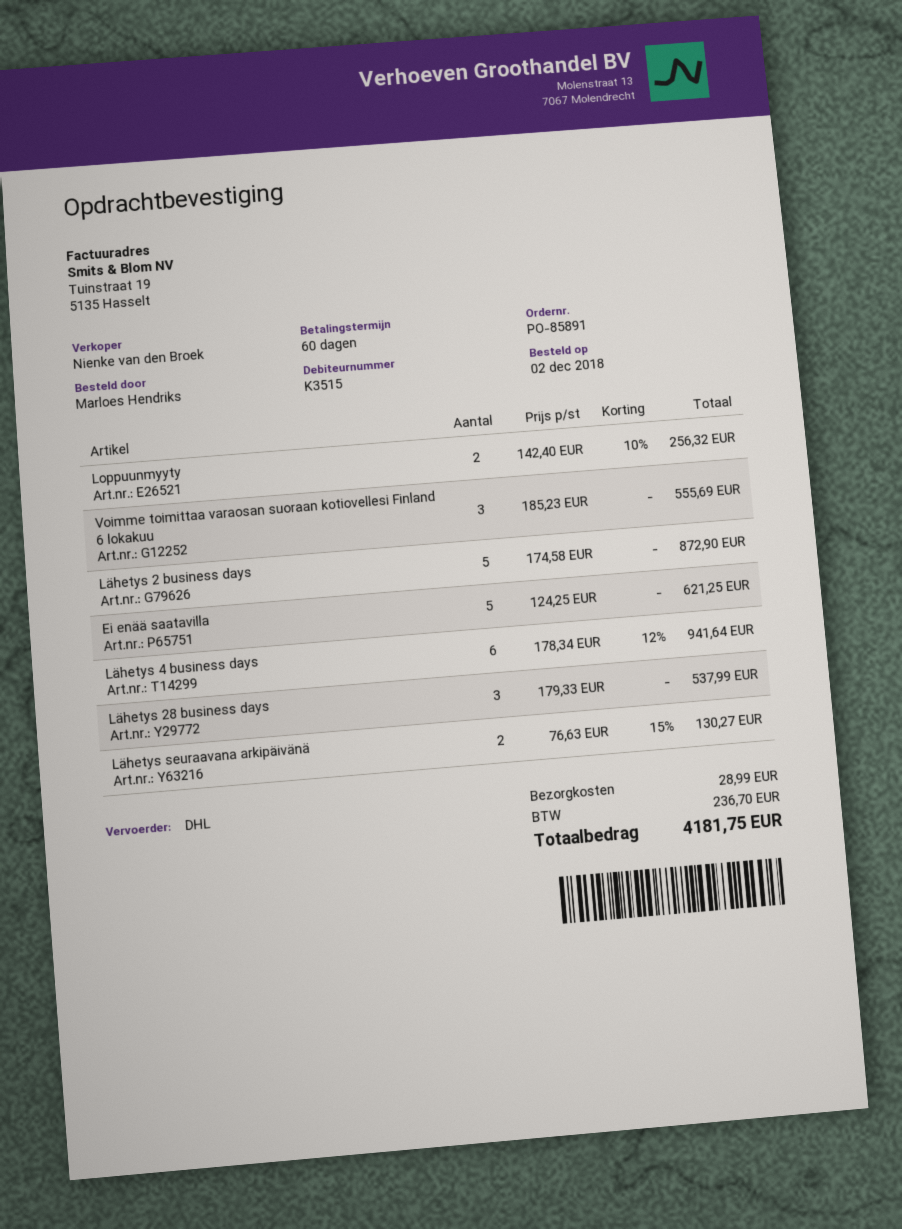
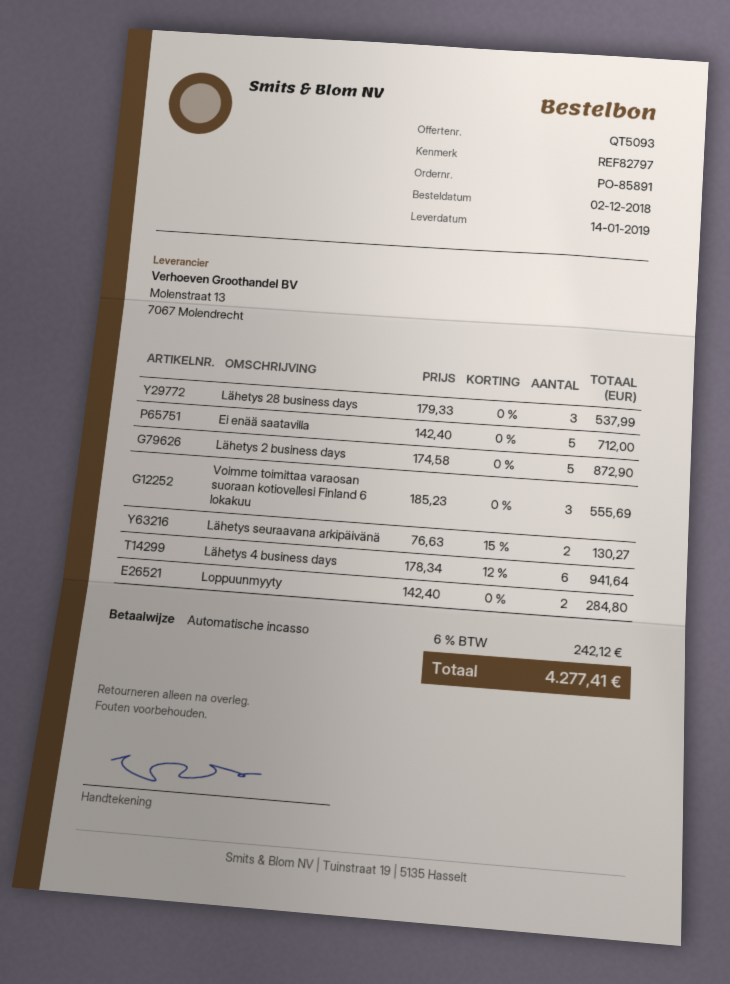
Loppuunmyyty: 2 x 142.40 - 10% = 256.32 -> 2 x 142.40 = 284.80
Ei enää saatavilla: 5 x 124.25 = 621.25 -> 5 x 142.40 = 712.00
shipping: 28.99 -> none
tax: 236.70 -> 242.12
total: 4181.75 -> 4277.41

